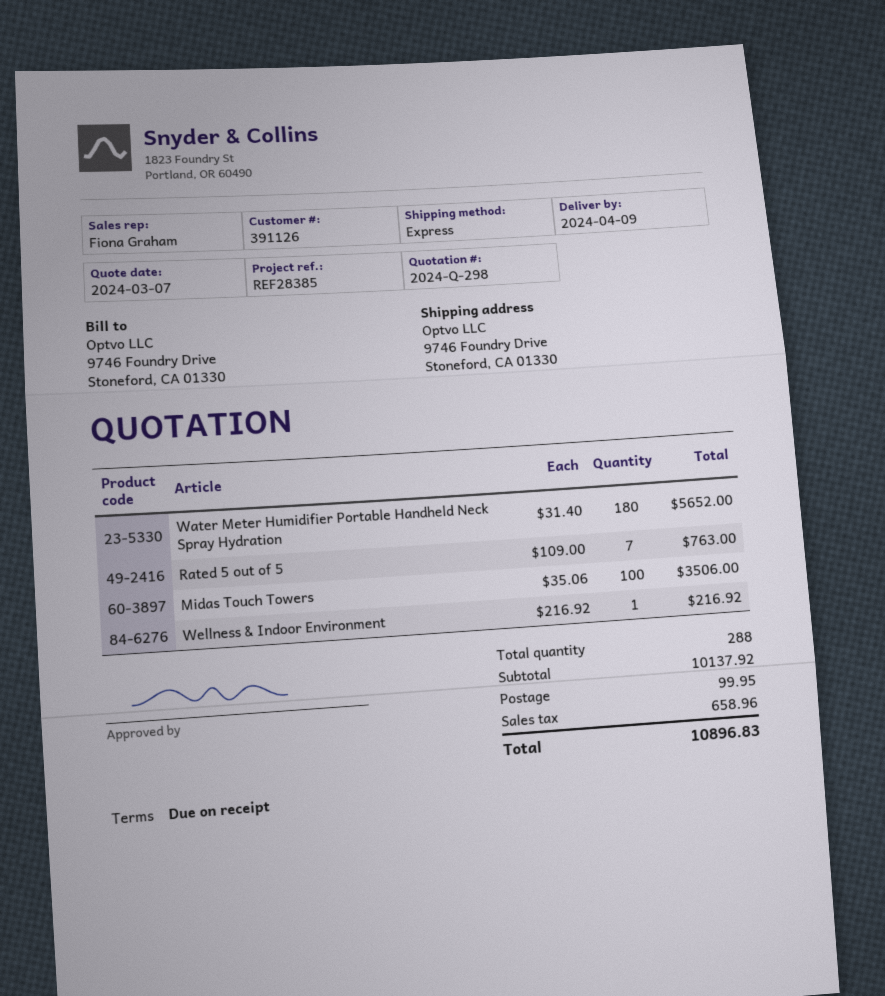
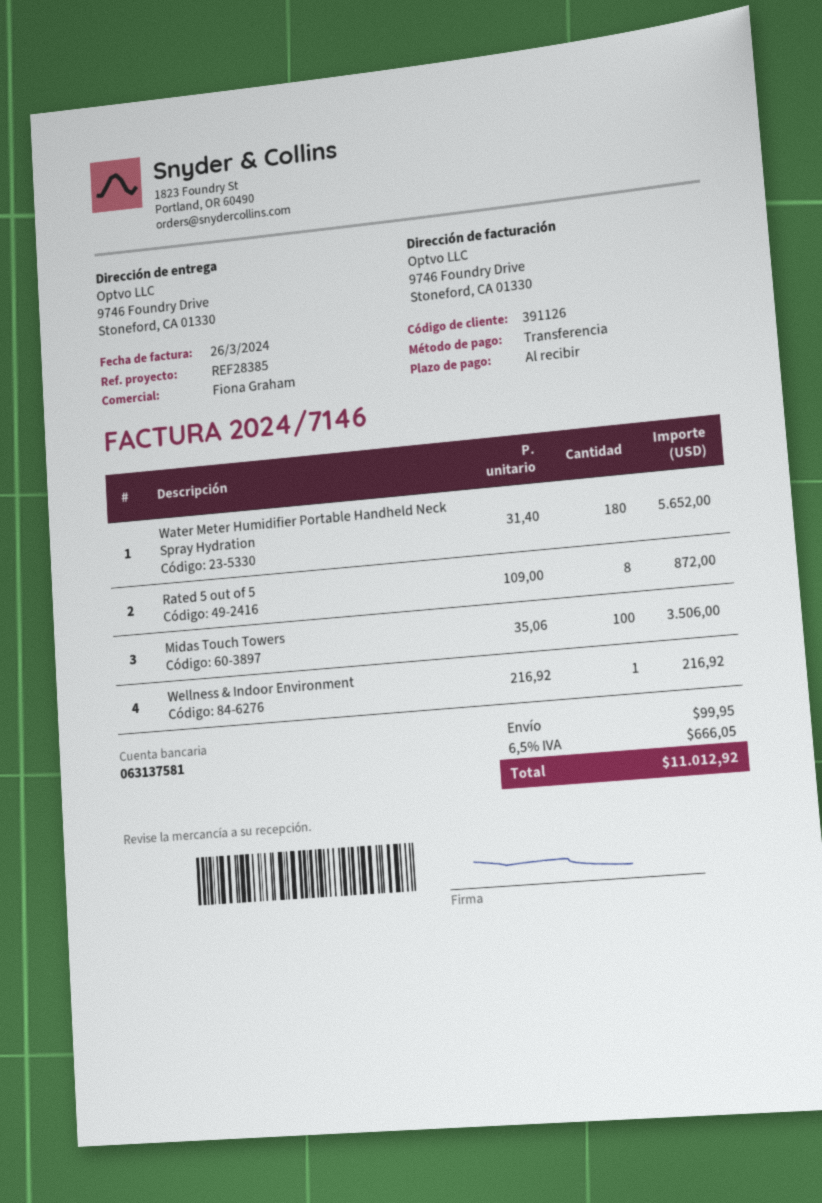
Rated 5 out of 5: 7 x 109.00 = 763.00 -> 8 x 109.00 = 872.00
tax: 658.96 -> 666.05
total: 10896.83 -> 11012.92

